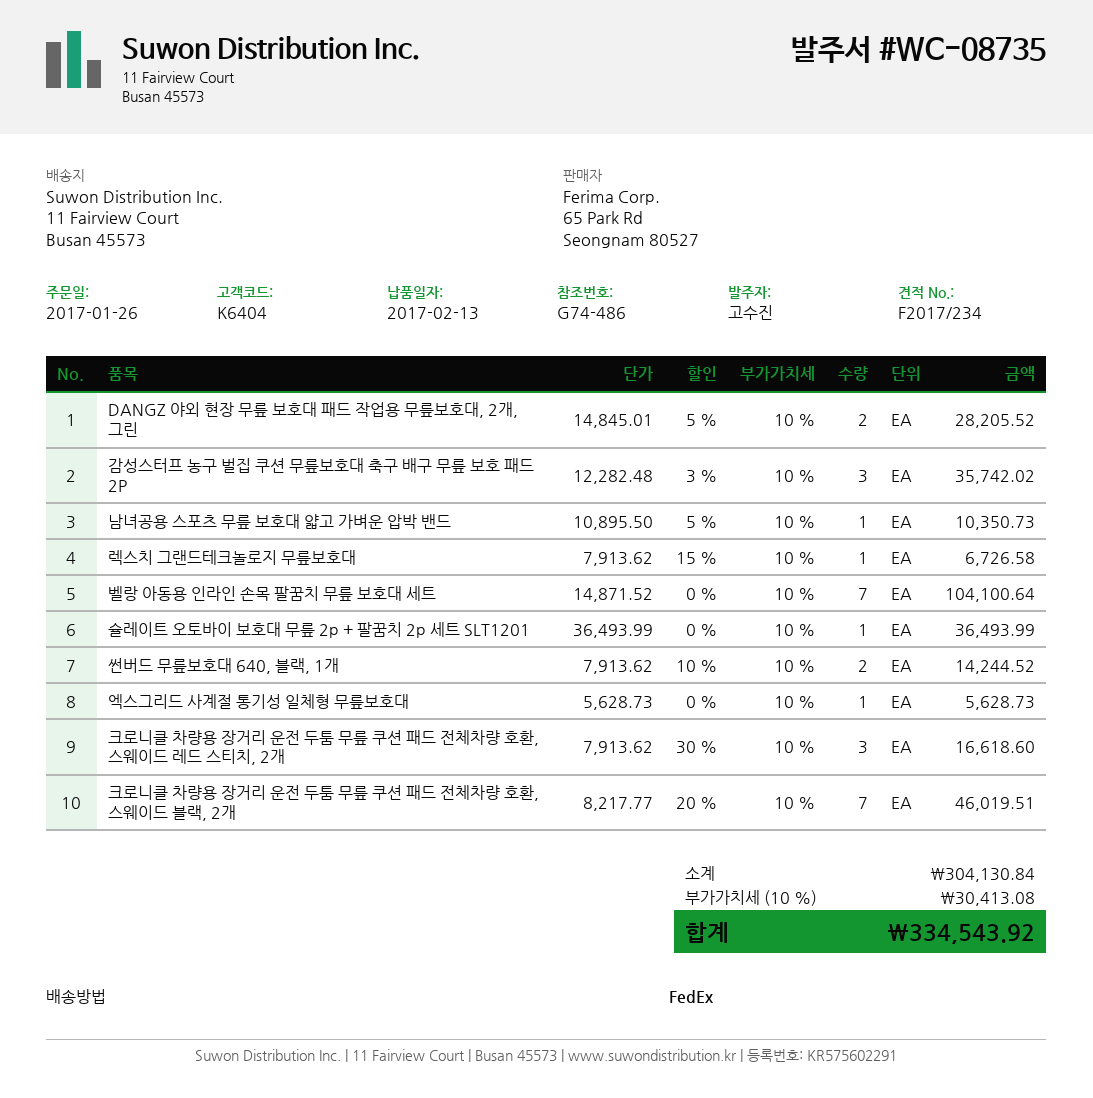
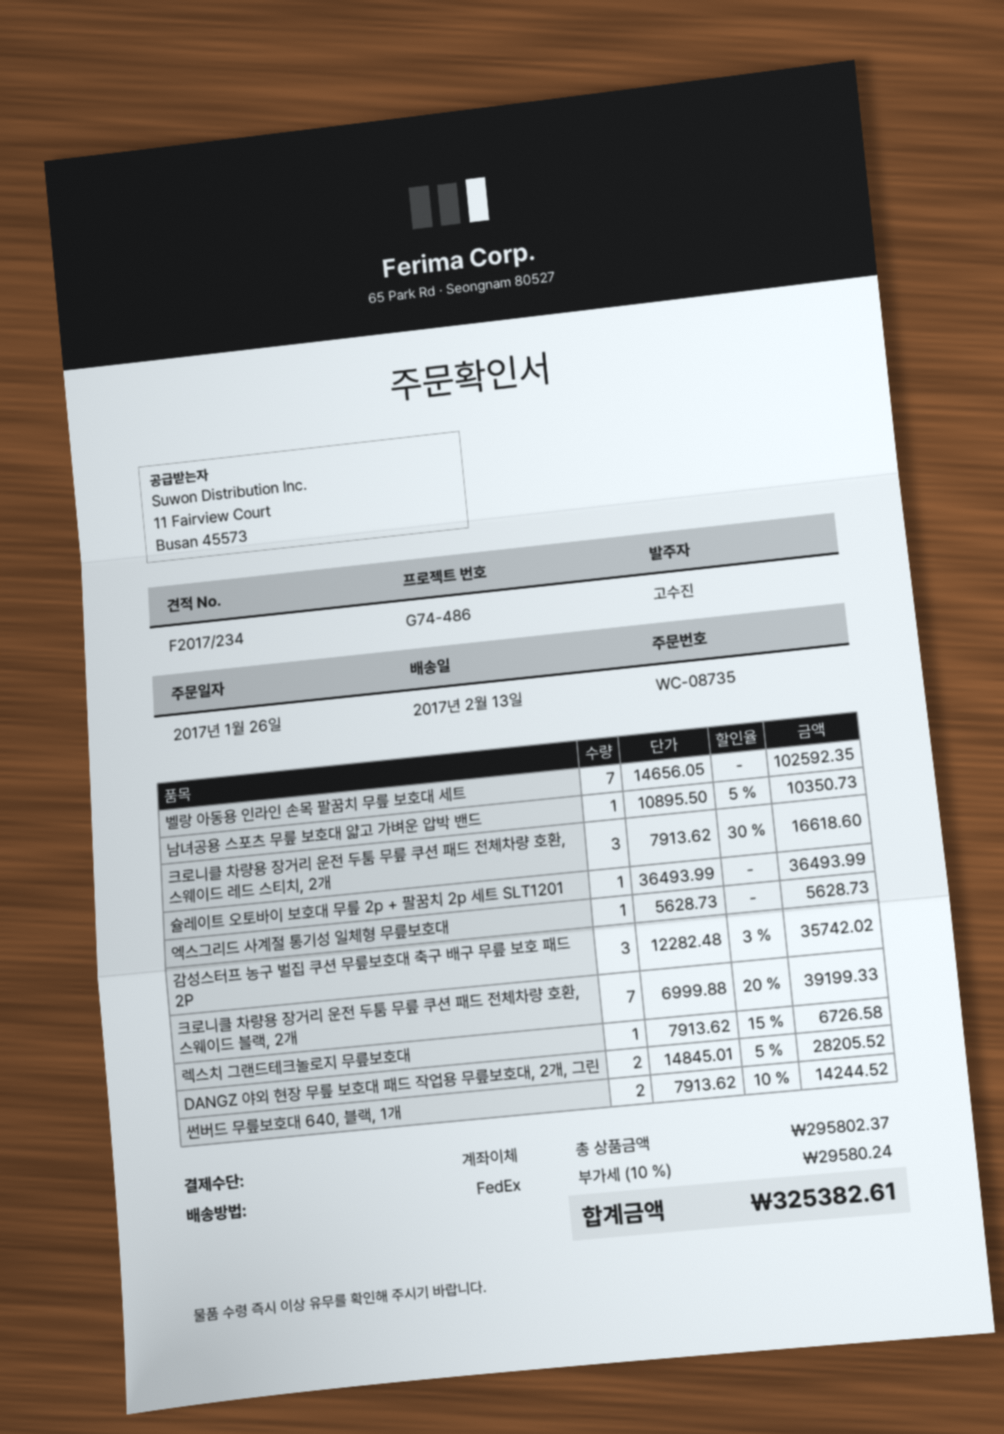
벨랑 아동용 인라인 손목 팔꿈치 무릎 보호대 세트: 7 x 14871.52 = 104100.64 -> 7 x 14656.05 = 102592.35
크로니클 차량용 장거리 운전 두툼 무릎 쿠션 패드 전체차량 호환, 스웨이드 블랙, 2개: 7 x 8217.77 - 20% = 46019.51 -> 7 x 6999.88 - 20% = 39199.33
subtotal: 304130.84 -> 295802.37
tax: 10% = 30413.08 -> 10% = 29580.24
total: 334543.92 -> 325382.61

